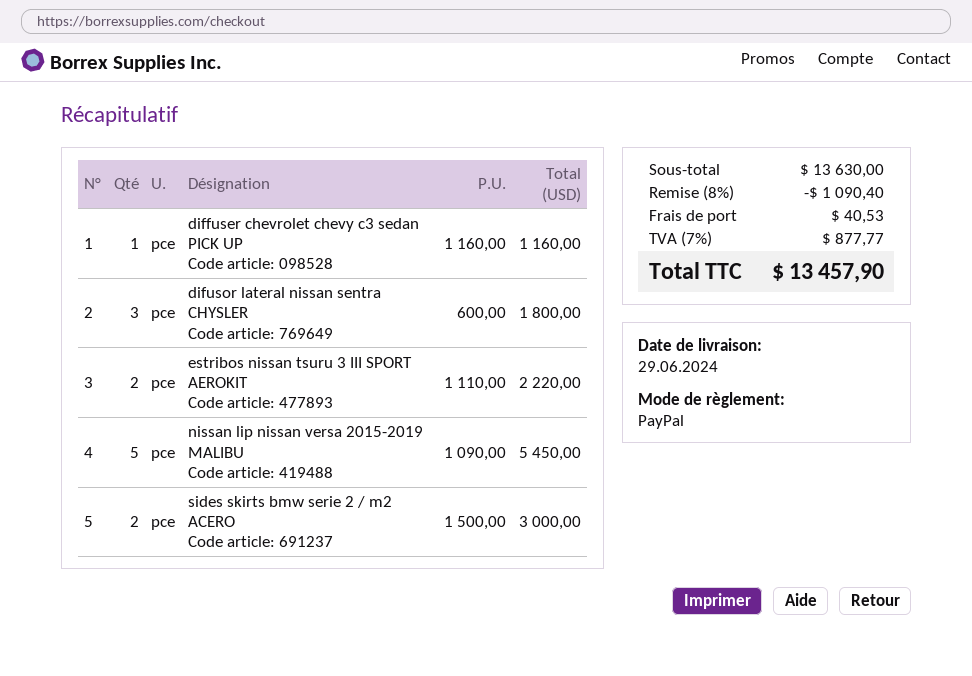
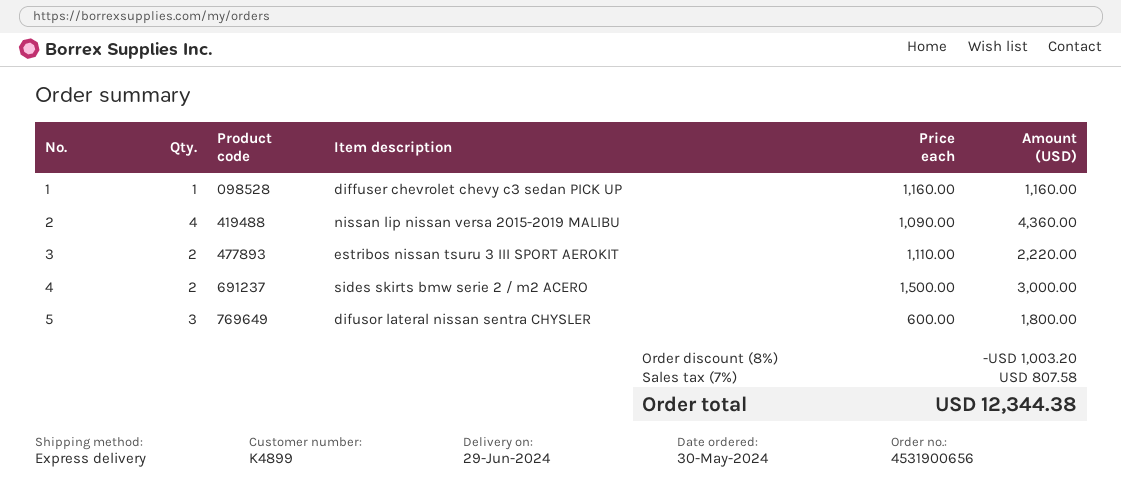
nissan lip nissan versa 2015-2019 MALIBU: 5 x 1090.00 = 5450.00 -> 4 x 1090.00 = 4360.00
discount: 8% = 1090.40 -> 8% = 1003.20
shipping: 40.53 -> none
tax: 7% = 877.77 -> 7% = 807.58
total: 13457.90 -> 12344.38

